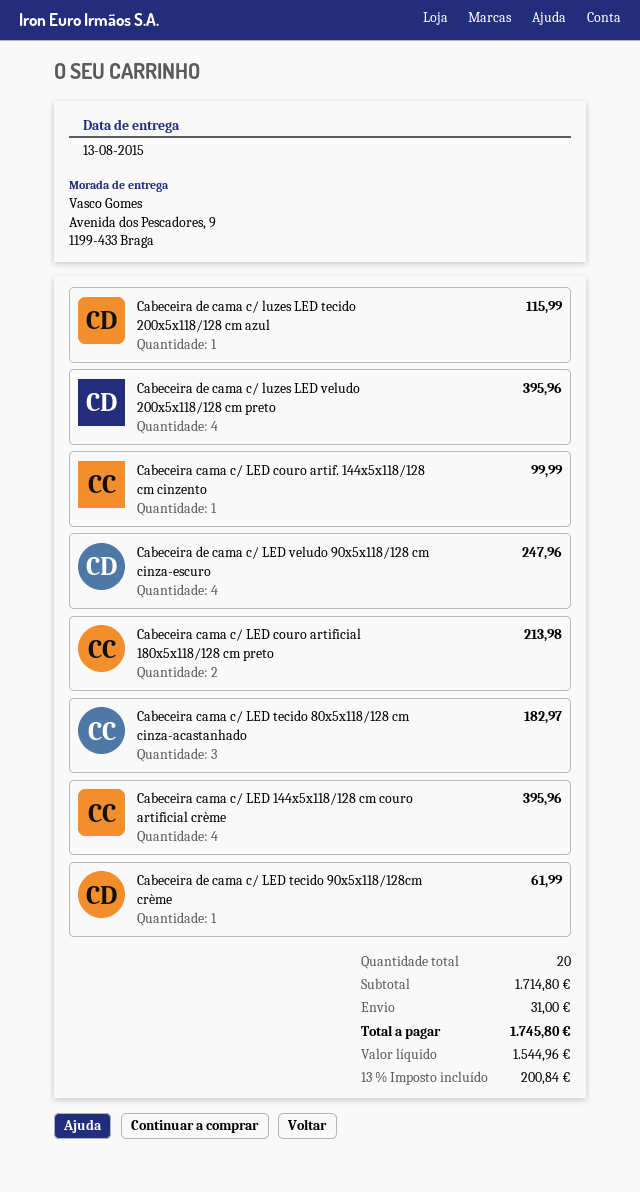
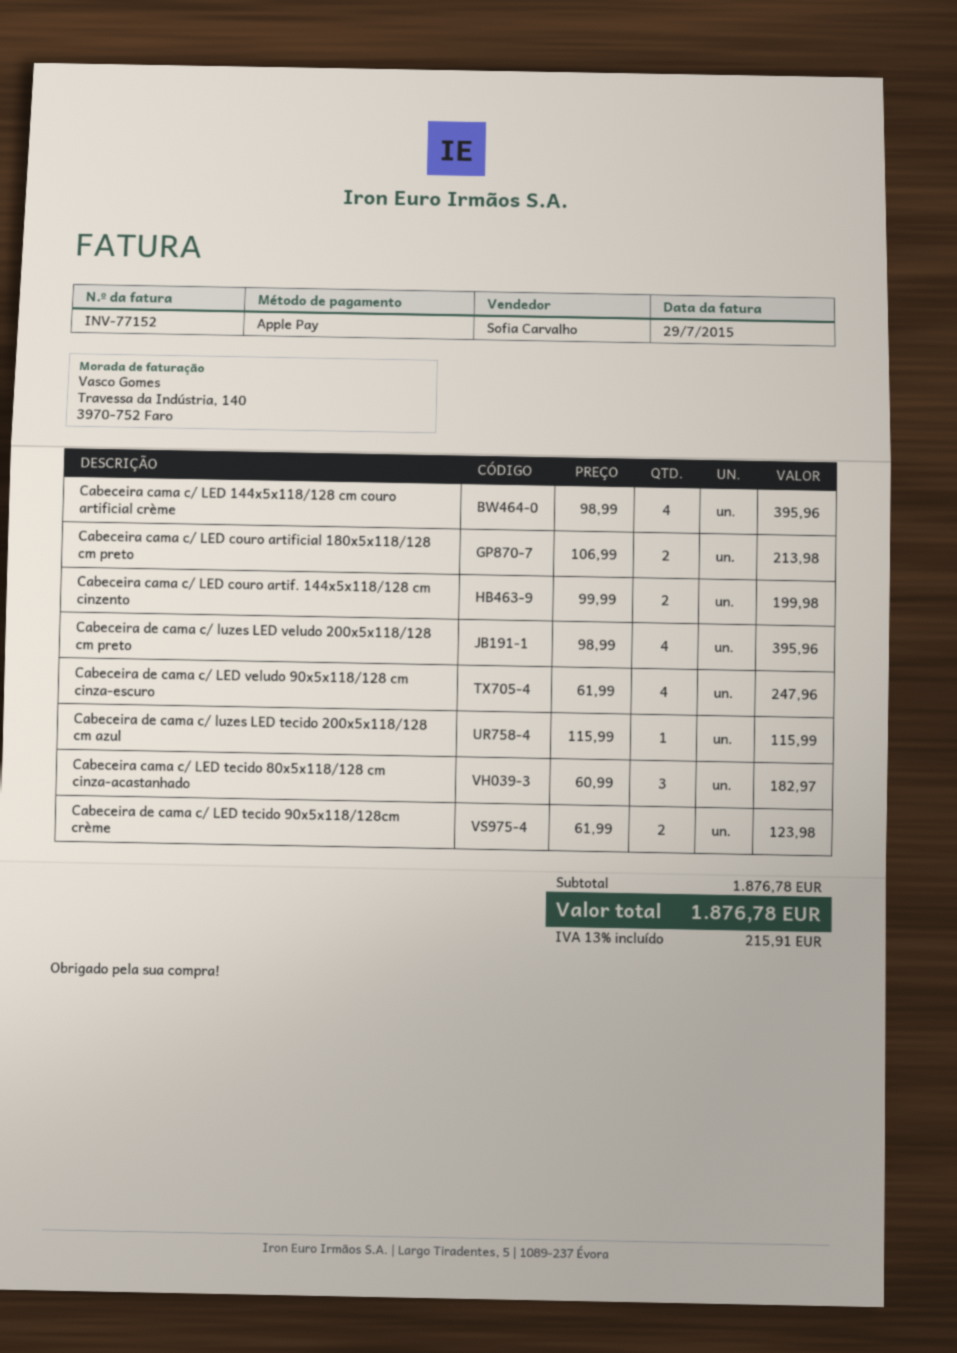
Cabeceira cama c/ LED couro artif. 144x5x118/128 cm cinzento: 1 for 99.99 -> 2 for 199.98
Cabeceira de cama c/ LED tecido 90x5x118/128cm crème: 1 for 61.99 -> 2 for 123.98
subtotal: 1714.80 -> 1876.78
shipping: 31.00 -> none
tax: 13% = 200.84 -> 13% = 215.91
total: 1745.80 -> 1876.78

